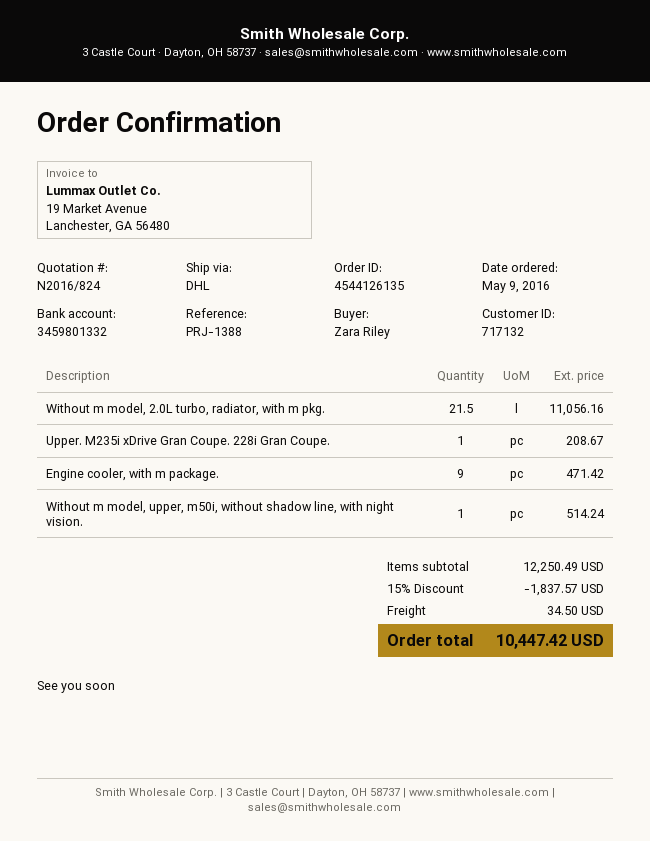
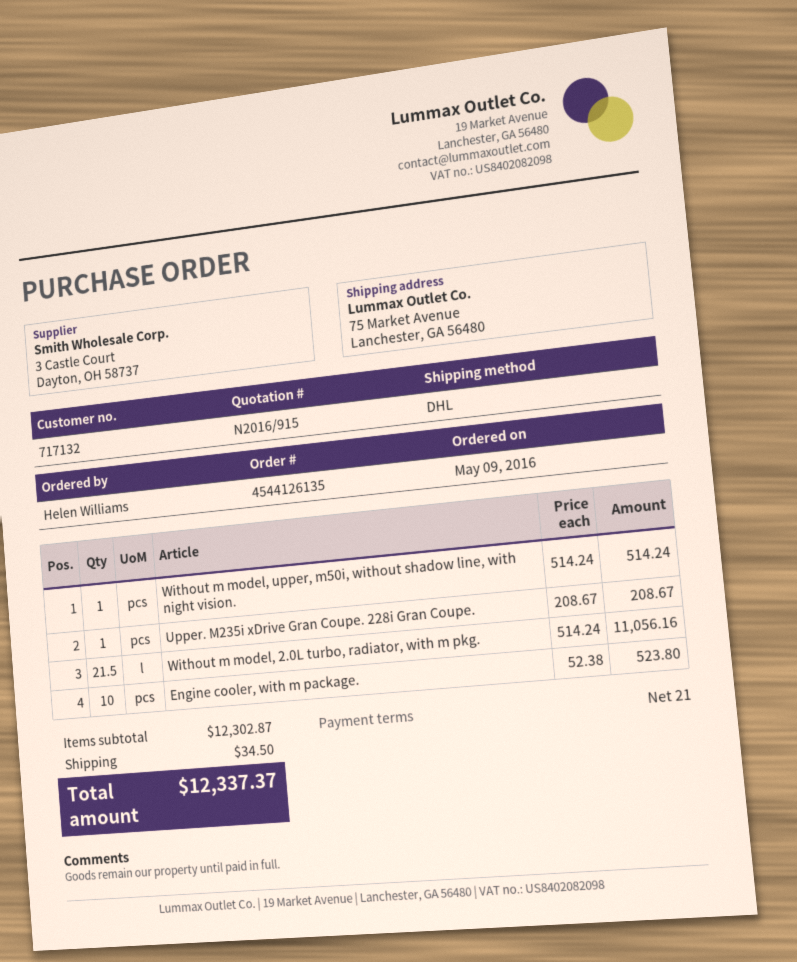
quote number: N2016/824 -> N2016/915
ordered by: Zara Riley -> Helen Williams
Engine cooler, with m package.: 9 for 471.42 -> 10 for 523.80
subtotal: 12250.49 -> 12302.87
discount: 15% = 1837.57 -> none
total: 10447.42 -> 12337.37

